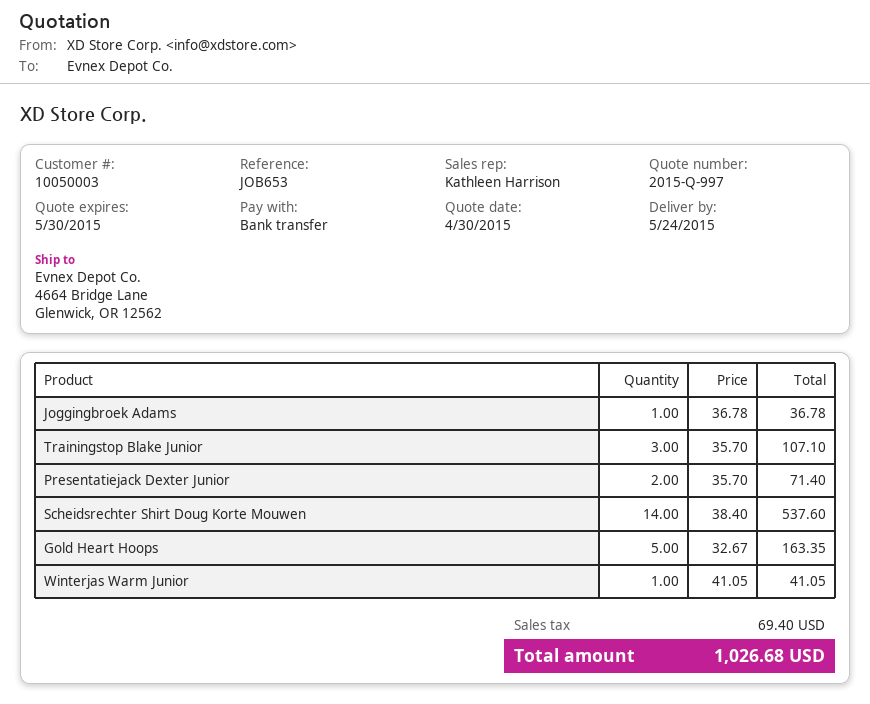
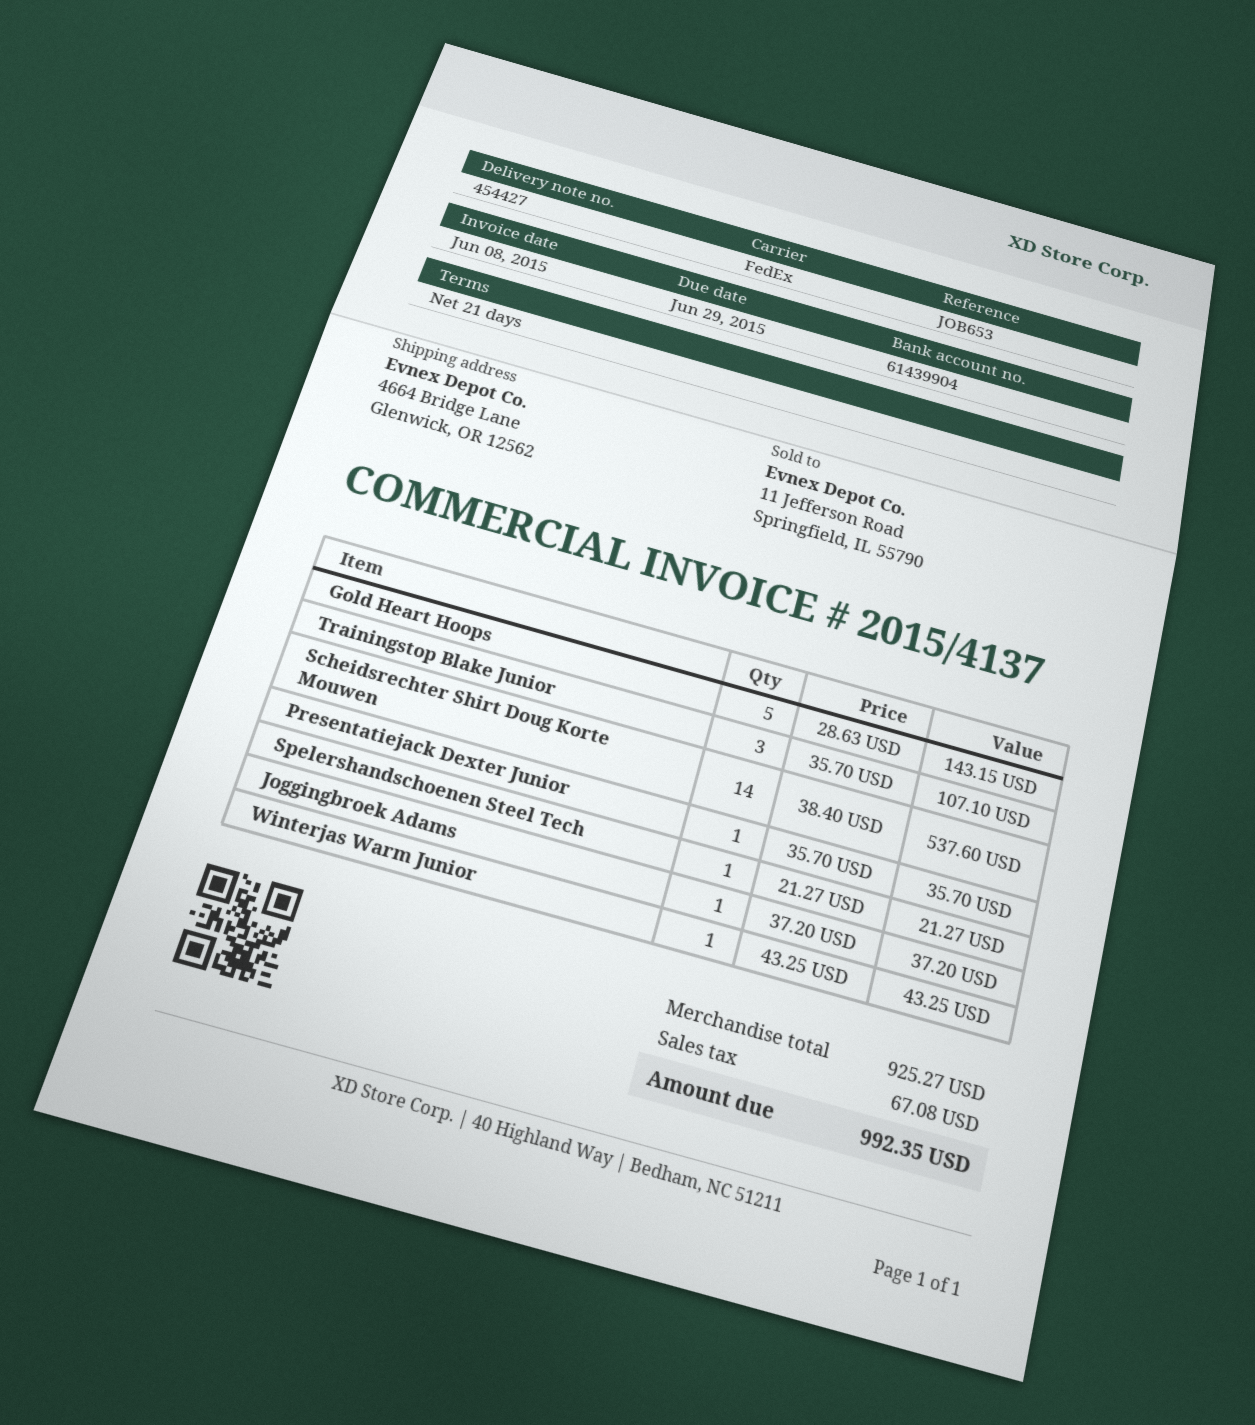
Joggingbroek Adams: 1 x 36.78 = 36.78 -> 1 x 37.20 = 37.20
Presentatiejack Dexter Junior: 2 x 35.70 = 71.40 -> 1 x 35.70 = 35.70
Gold Heart Hoops: 5 x 32.67 = 163.35 -> 5 x 28.63 = 143.15
Winterjas Warm Junior: 1 x 41.05 = 41.05 -> 1 x 43.25 = 43.25
Spelershandschoenen Steel Tech: none -> 1 x 21.27 = 21.27
tax: 69.40 -> 67.08
total: 1026.68 -> 992.35

